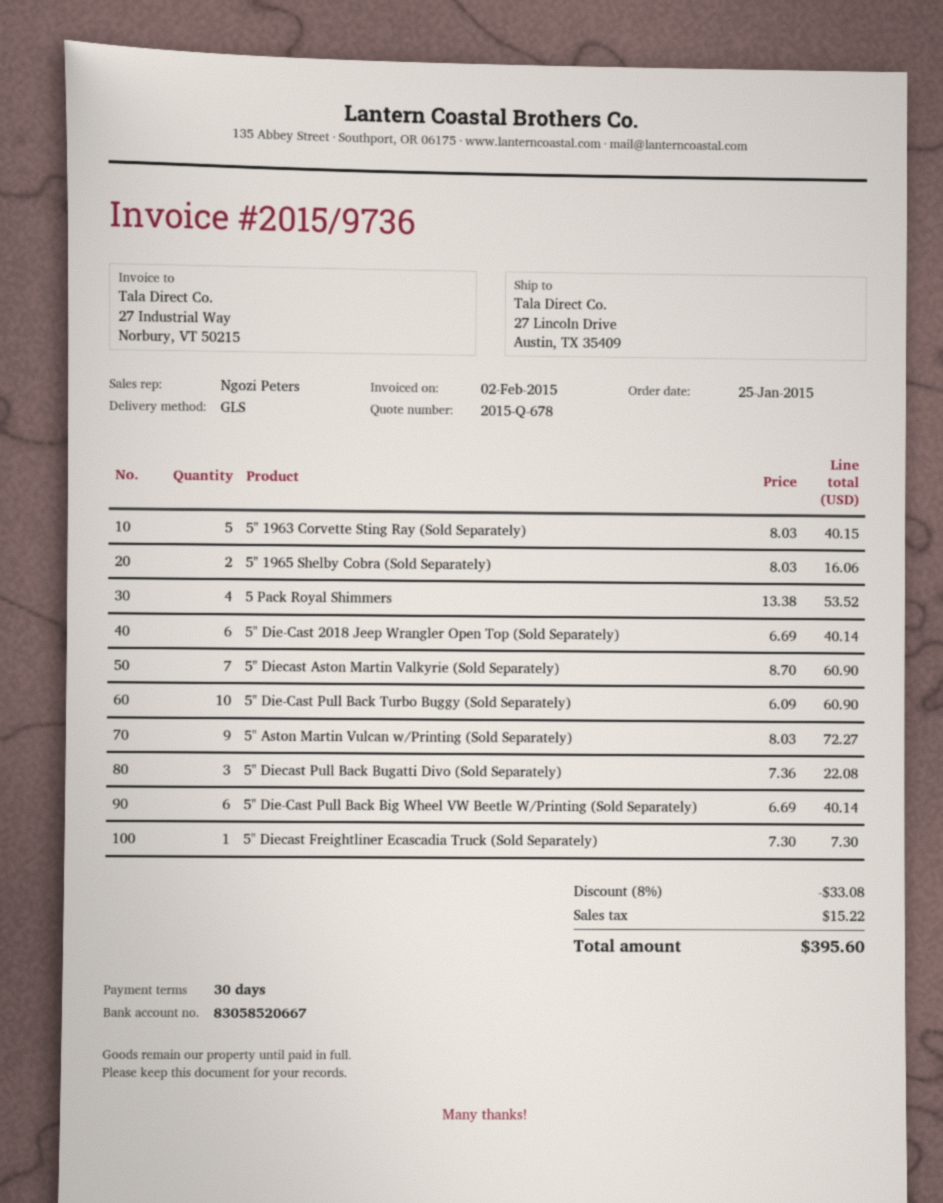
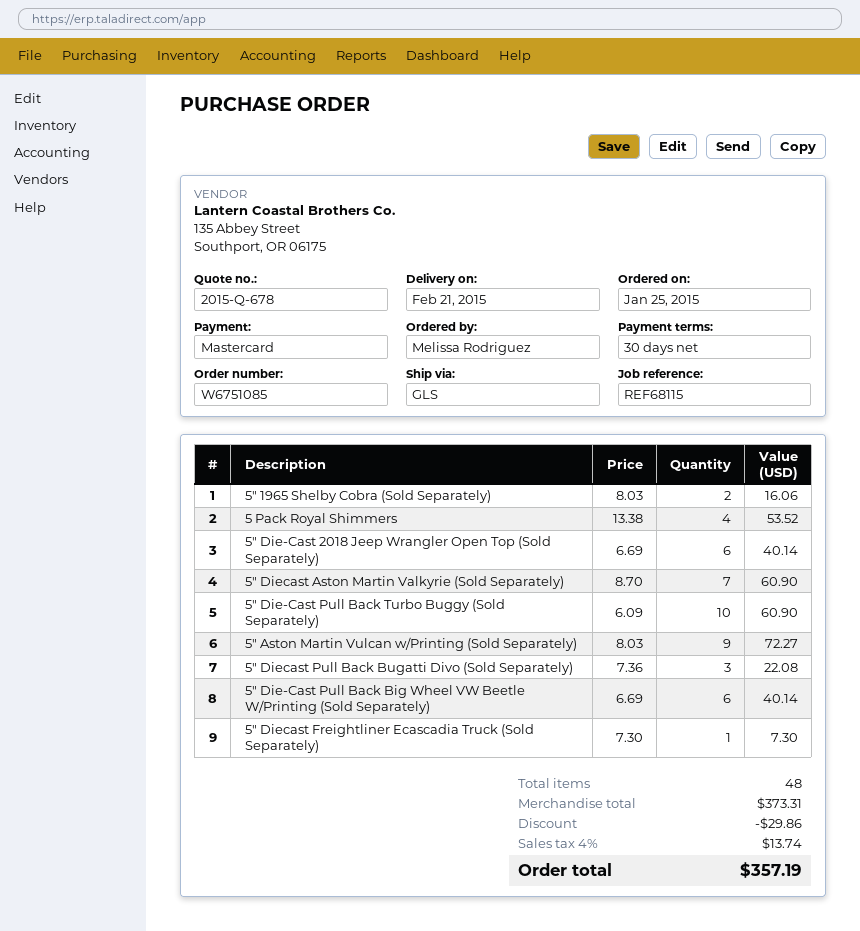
5" 1963 Corvette Sting Ray (Sold Separately): 5 x 8.03 = 40.15 -> none
discount: 33.08 -> 29.86
tax: 15.22 -> 13.74
total: 395.60 -> 357.19

